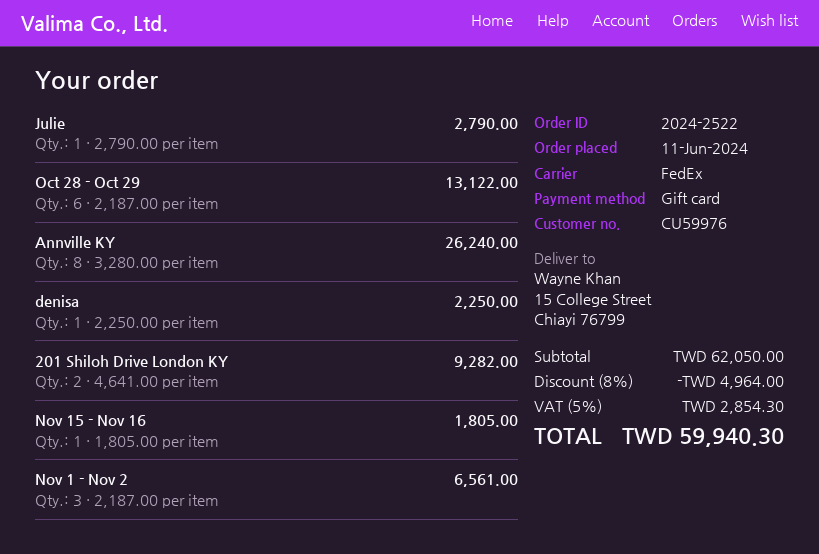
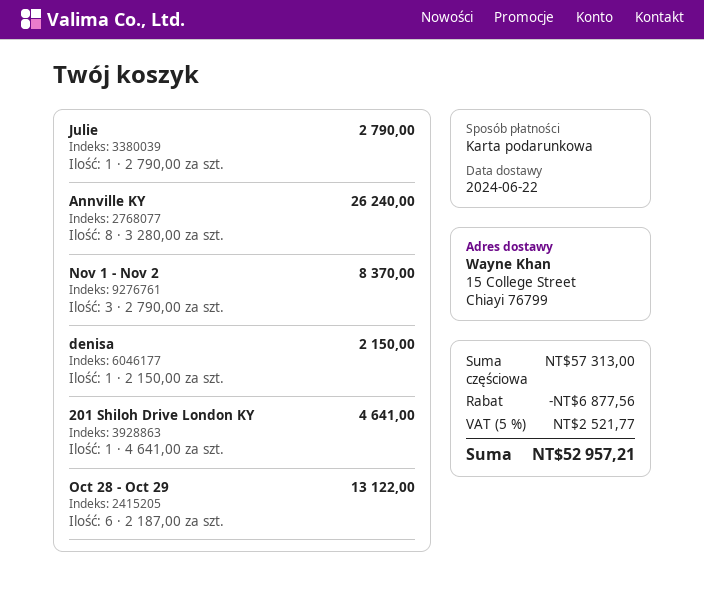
denisa: 1 x 2250.00 = 2250.00 -> 1 x 2150.00 = 2150.00
201 Shiloh Drive London KY: 2 x 4641.00 = 9282.00 -> 1 x 4641.00 = 4641.00
Nov 15 - Nov 16: 1 x 1805.00 = 1805.00 -> none
Nov 1 - Nov 2: 3 x 2187.00 = 6561.00 -> 3 x 2790.00 = 8370.00
subtotal: 62050.00 -> 57313.00
discount: 4964.00 -> 6877.56
tax: 5% = 2854.30 -> 5% = 2521.77
total: 59940.30 -> 52957.21

